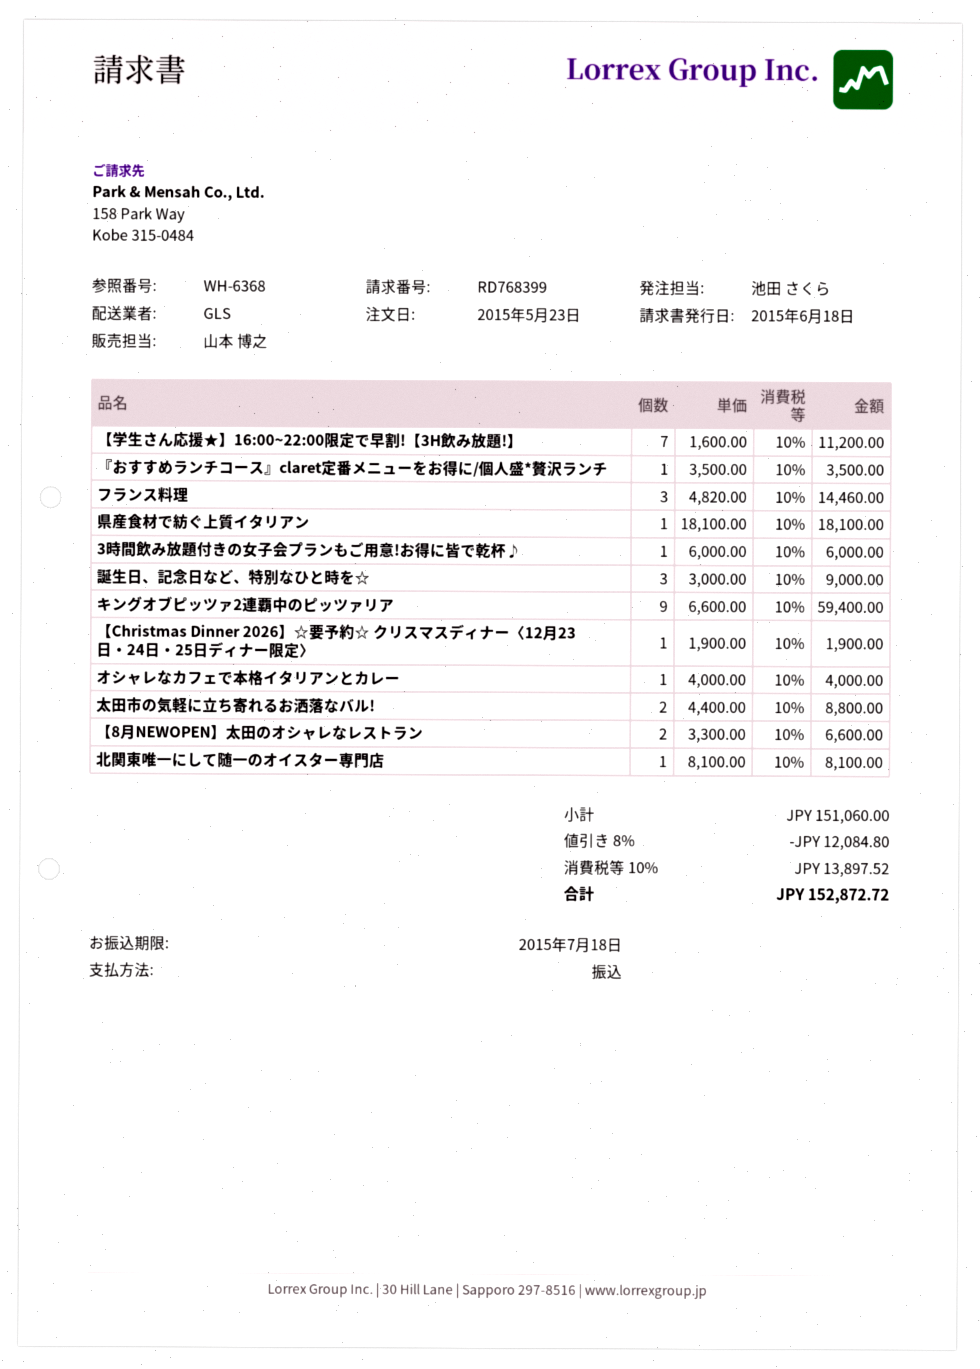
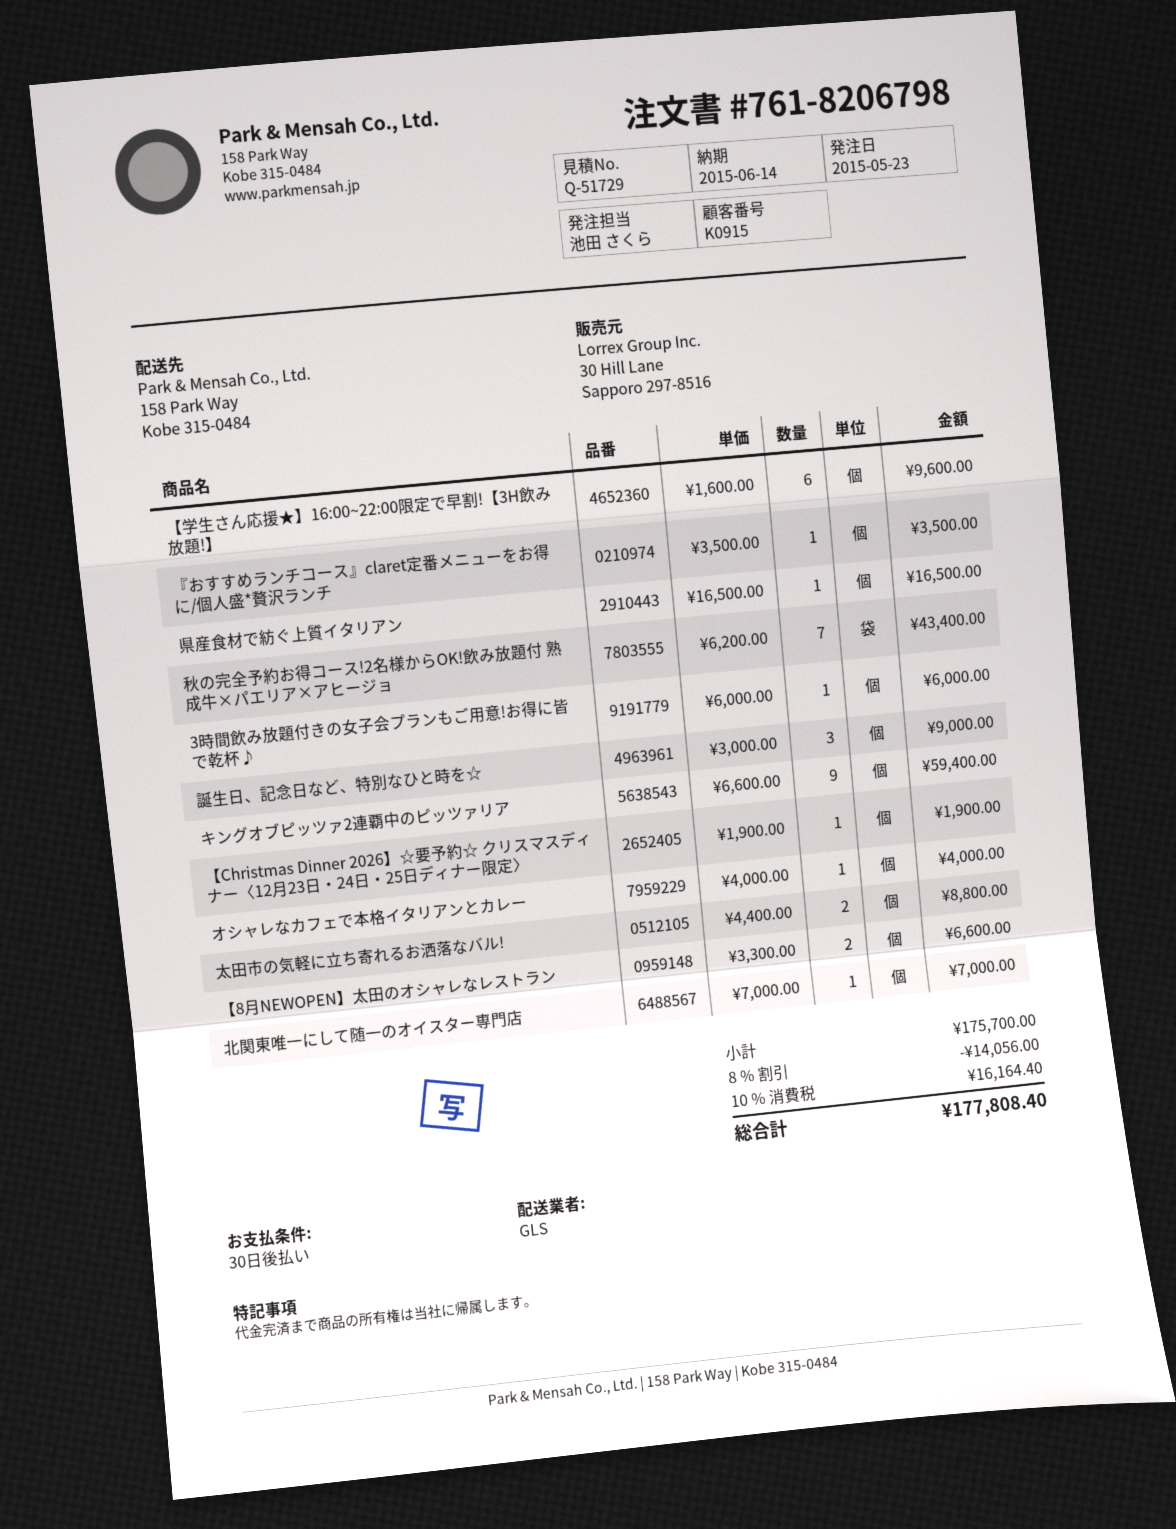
【学生さん応援★】16:00~22:00限定で早割!【3H飲み放題!】: 7 x 1600.00 = 11200.00 -> 6 x 1600.00 = 9600.00
フランス料理: 3 x 4820.00 = 14460.00 -> none
県産食材で紡ぐ上質イタリアン: 1 x 18100.00 = 18100.00 -> 1 x 16500.00 = 16500.00
北関東唯一にして随一のオイスター専門店: 1 x 8100.00 = 8100.00 -> 1 x 7000.00 = 7000.00
秋の完全予約お得コース!2名様からOK!飲み放題付 熟成牛×パエリア×アヒージョ: none -> 7 x 6200.00 = 43400.00
subtotal: 151060.00 -> 175700.00
discount: 8% = 12084.80 -> 8% = 14056.00
tax: 10% = 13897.52 -> 10% = 16164.40
total: 152872.72 -> 177808.40

